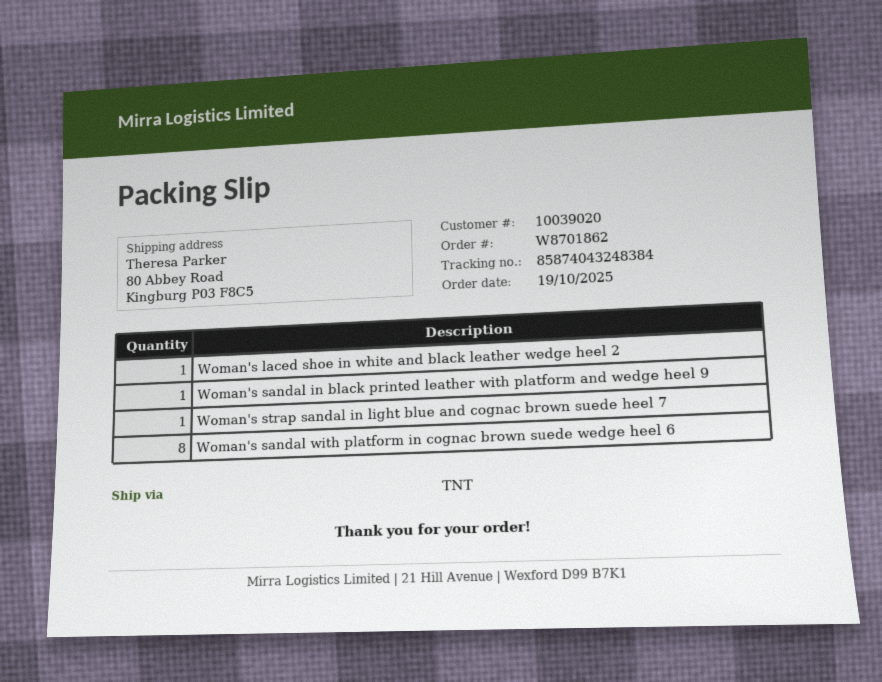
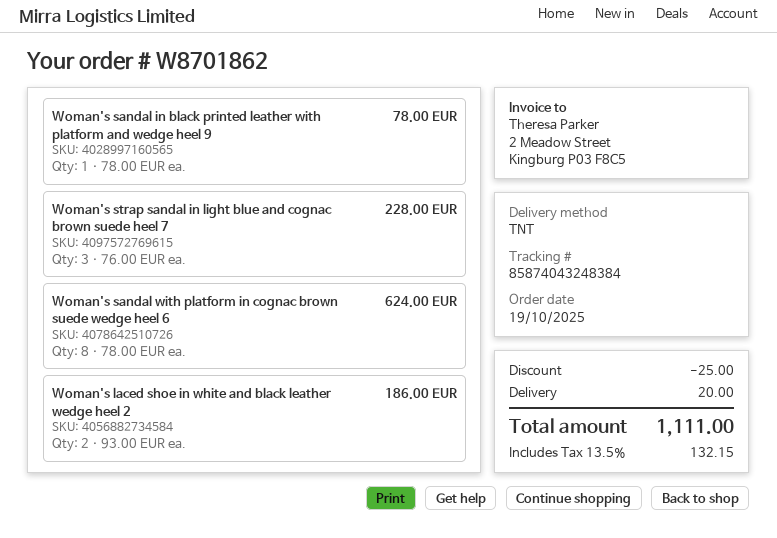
Woman's laced shoe in white and black leather wedge heel 2: 1 -> 2
Woman's strap sandal in light blue and cognac brown suede heel 7: 1 -> 3

